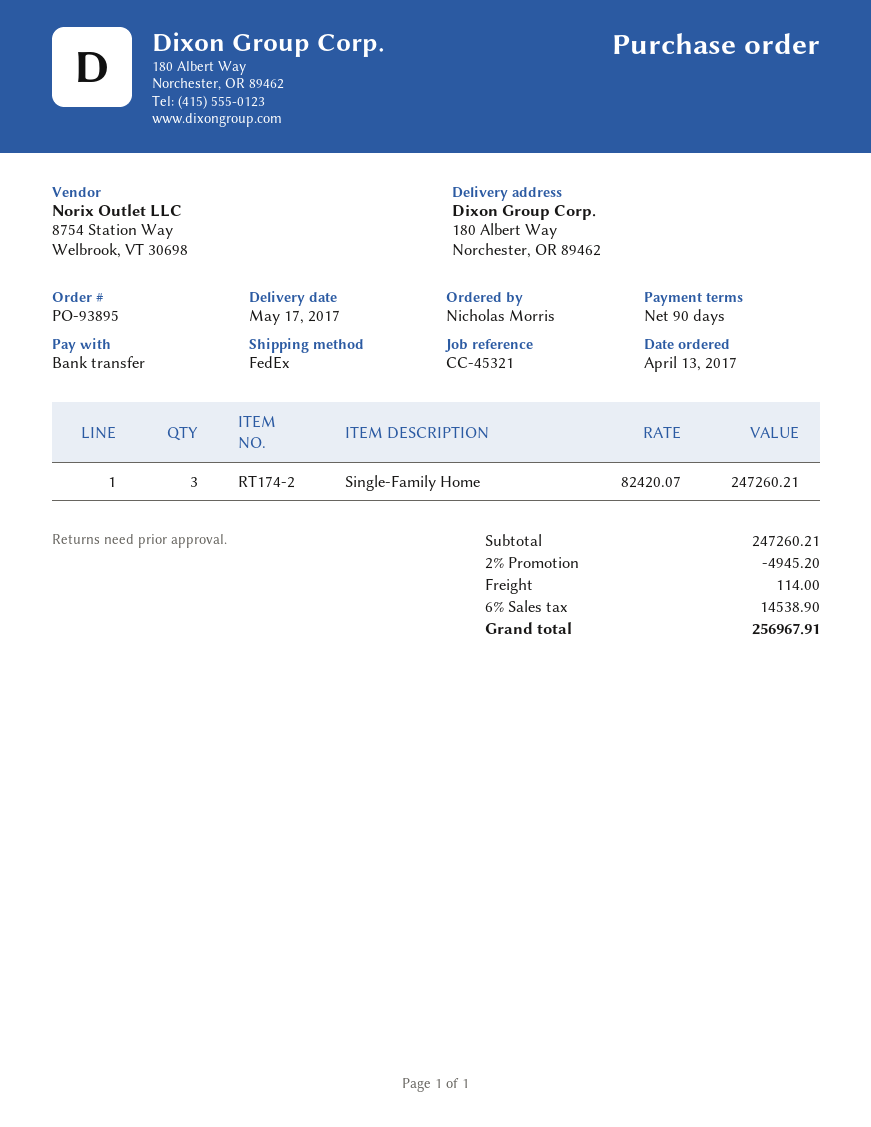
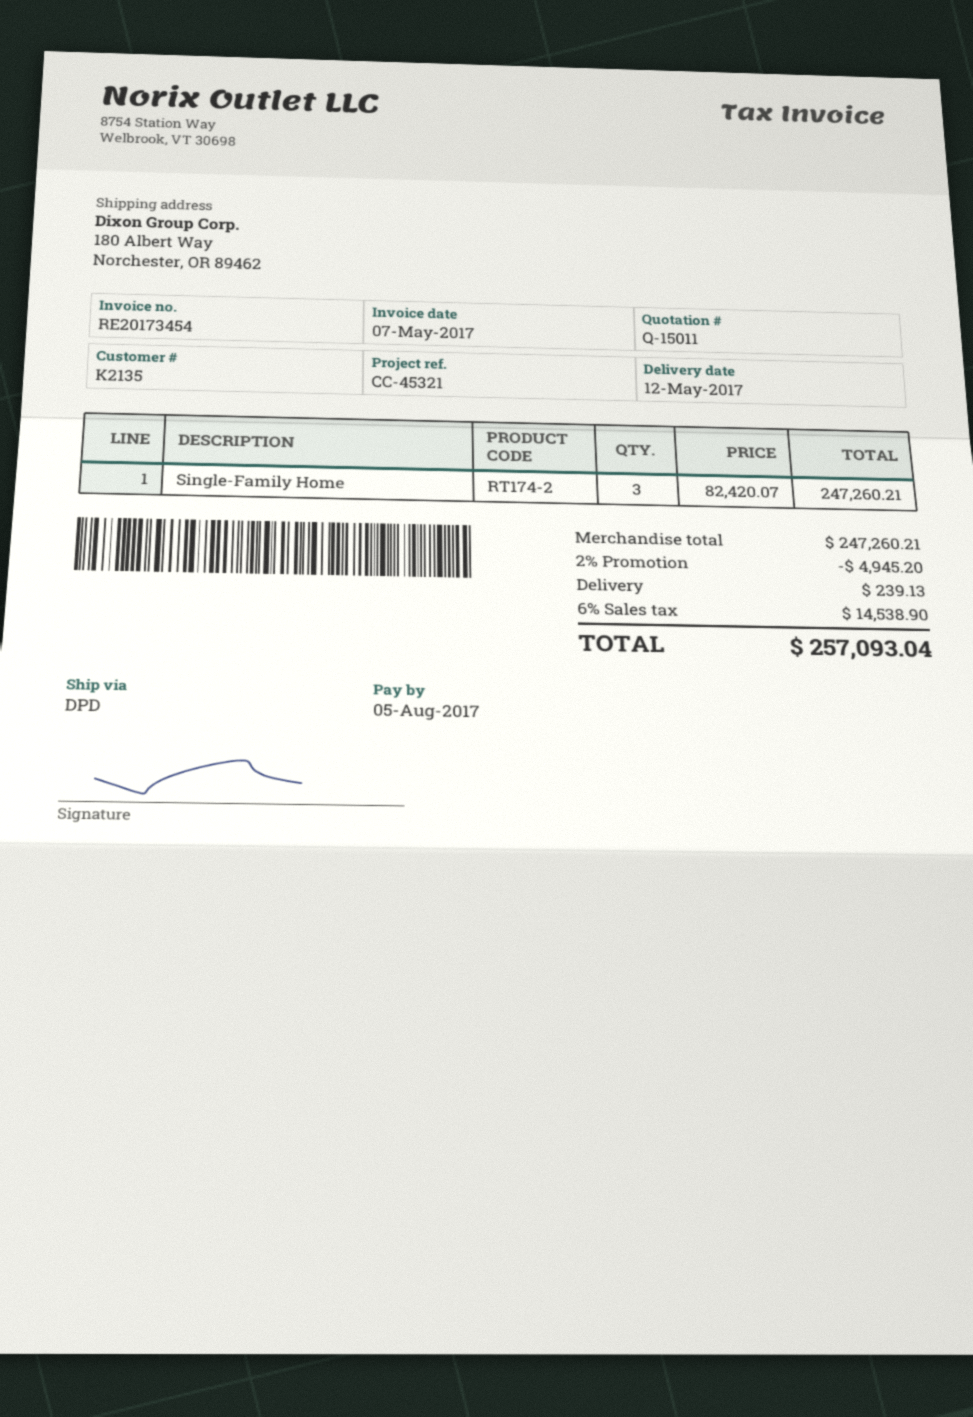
delivery date: 2017-05-17 -> 2017-05-12
shipping method: FedEx -> DPD
shipping: 114.00 -> 239.13
total: 256967.91 -> 257093.04

